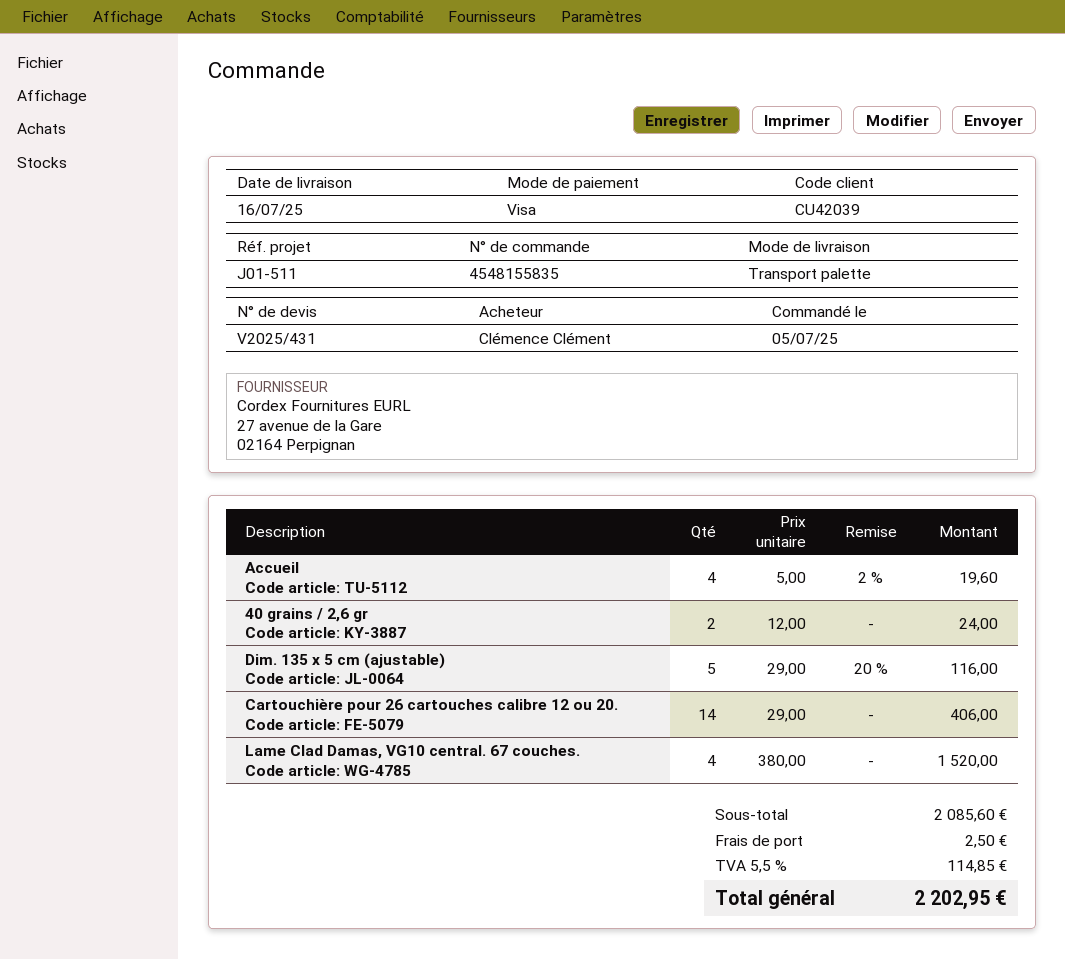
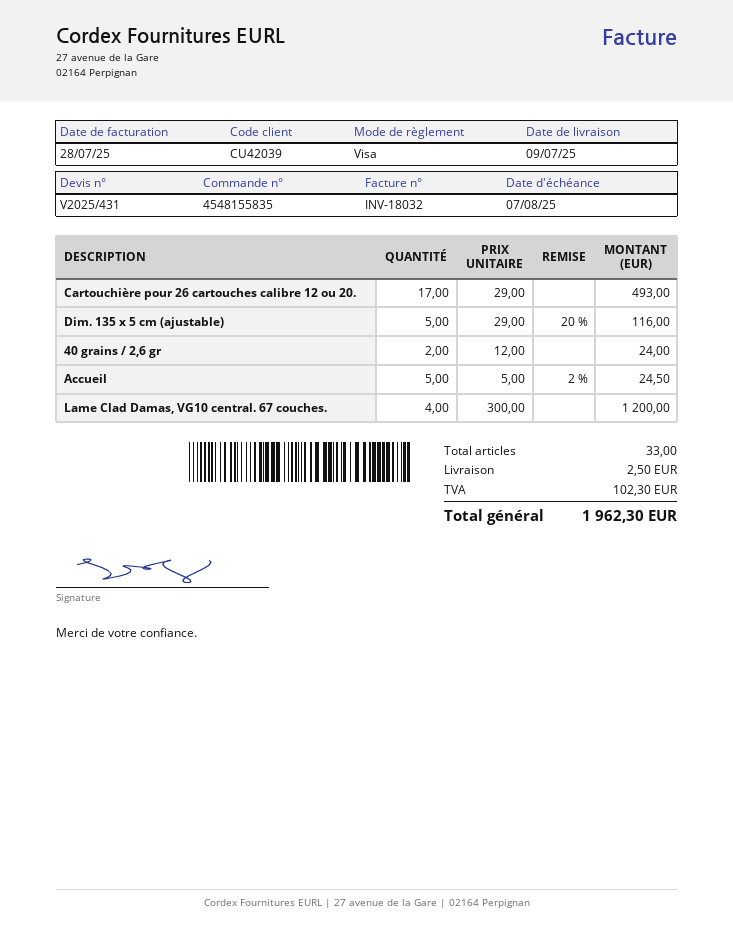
delivery date: 2025-07-16 -> 2025-07-09
Accueil: 4 x 5.00 - 2% = 19.60 -> 5 x 5.00 - 2% = 24.50
Cartouchière pour 26 cartouches calibre 12 ou 20.: 14 x 29.00 = 406.00 -> 17 x 29.00 = 493.00
Lame Clad Damas, VG10 central. 67 couches.: 4 x 380.00 = 1520.00 -> 4 x 300.00 = 1200.00
tax: 114.85 -> 102.30
total: 2202.95 -> 1962.30

